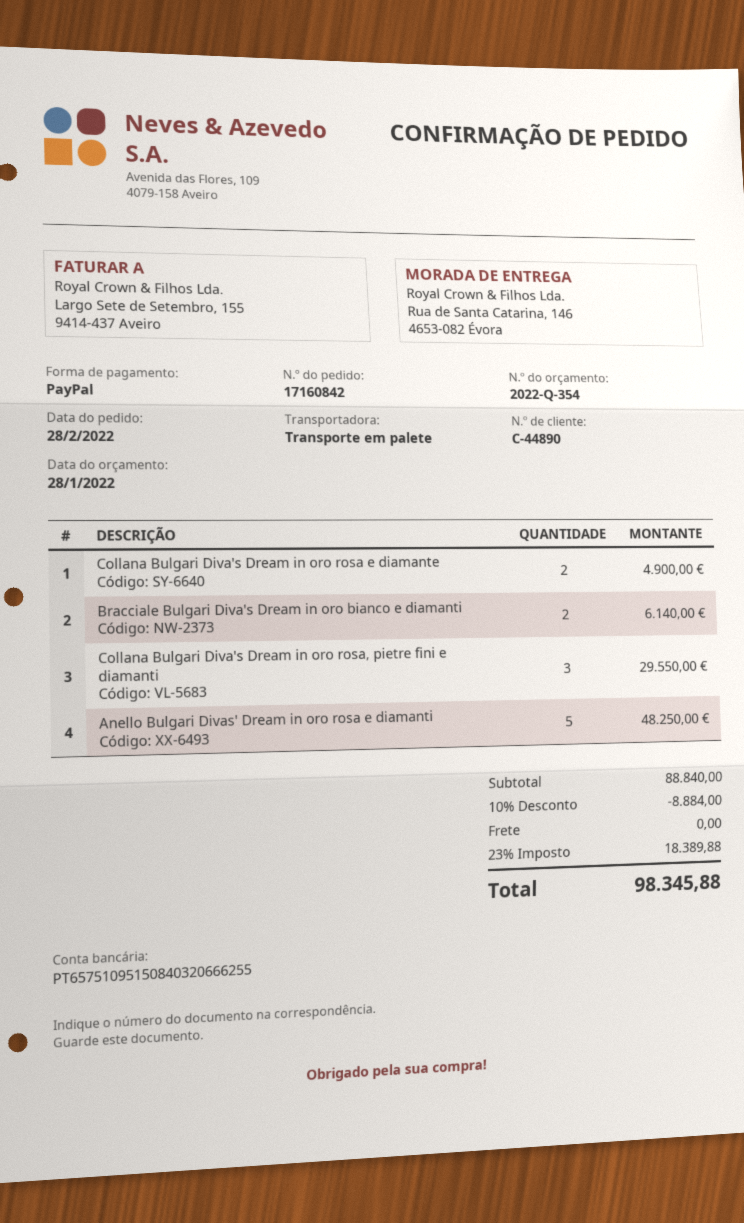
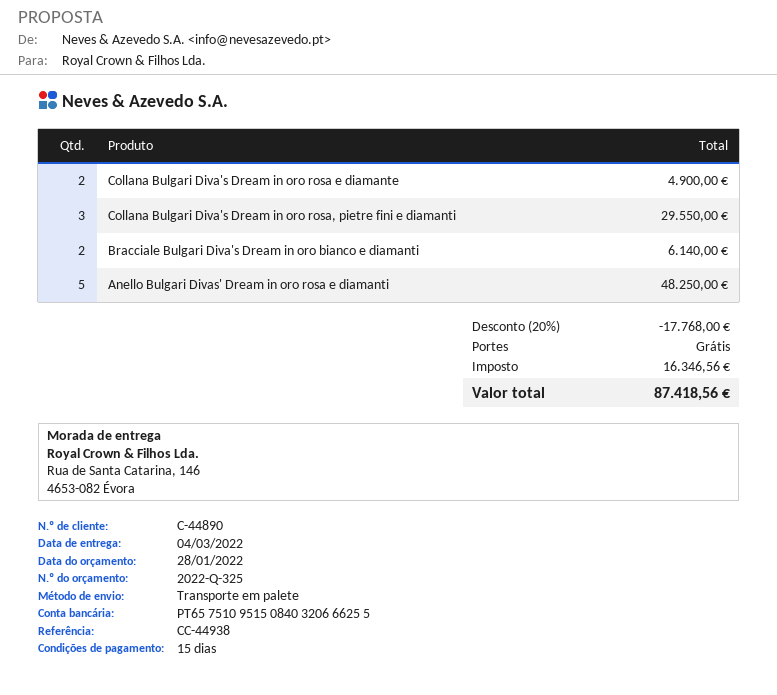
quote number: 2022-Q-354 -> 2022-Q-325
discount: 10% = 8884.00 -> 20% = 17768.00
tax: 18389.88 -> 16346.56
total: 98345.88 -> 87418.56

